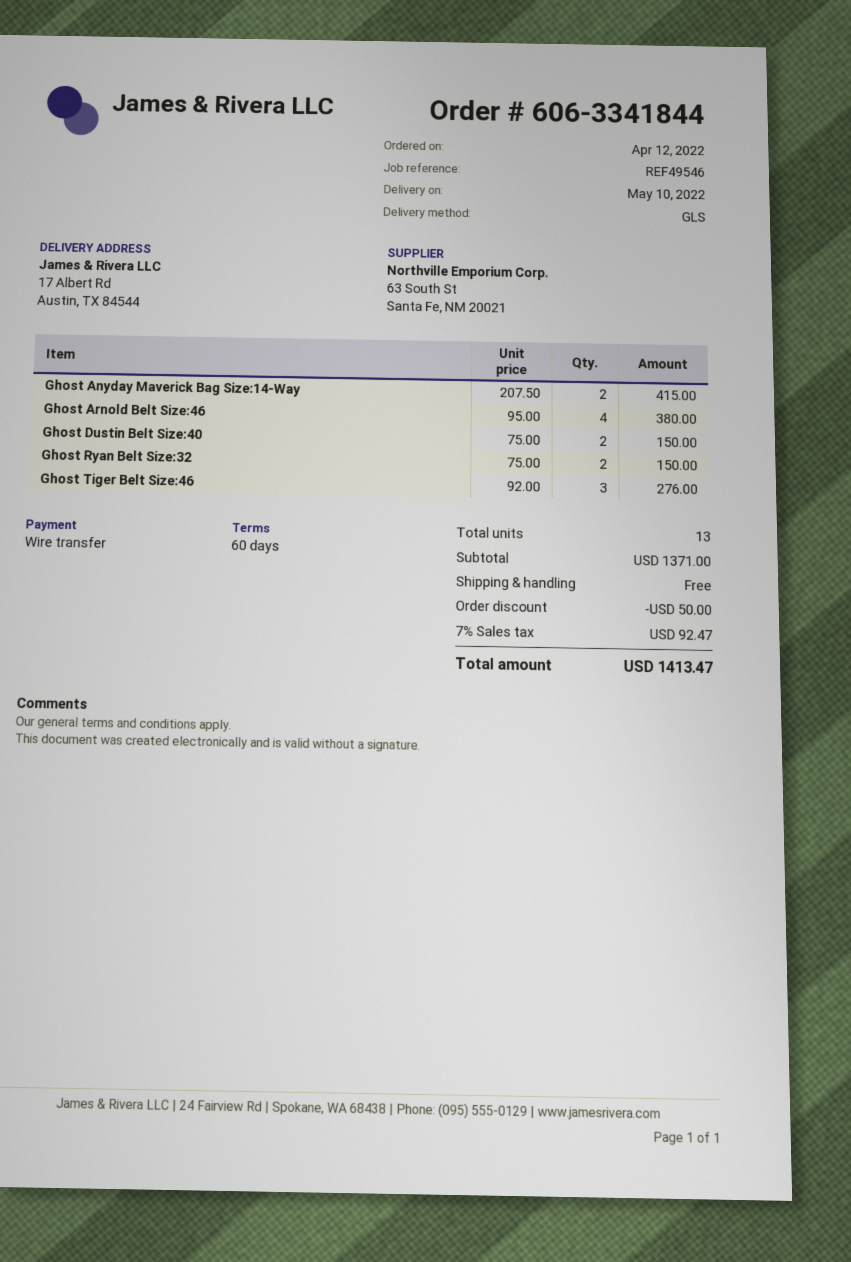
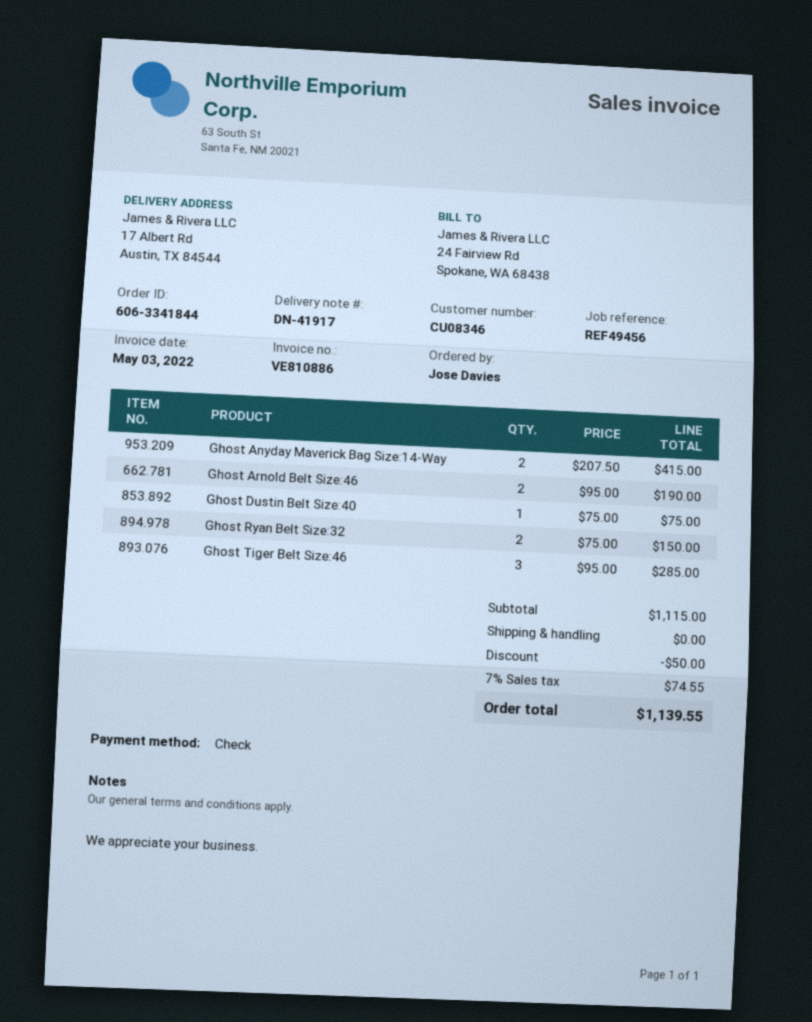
reference: REF49546 -> REF49456
payment method: bank transfer -> cheque
Ghost Arnold Belt Size:46: 4 x 95.00 = 380.00 -> 2 x 95.00 = 190.00
Ghost Dustin Belt Size:40: 2 x 75.00 = 150.00 -> 1 x 75.00 = 75.00
Ghost Tiger Belt Size:46: 3 x 92.00 = 276.00 -> 3 x 95.00 = 285.00
subtotal: 1371.00 -> 1115.00
tax: 7% = 92.47 -> 7% = 74.55
total: 1413.47 -> 1139.55

